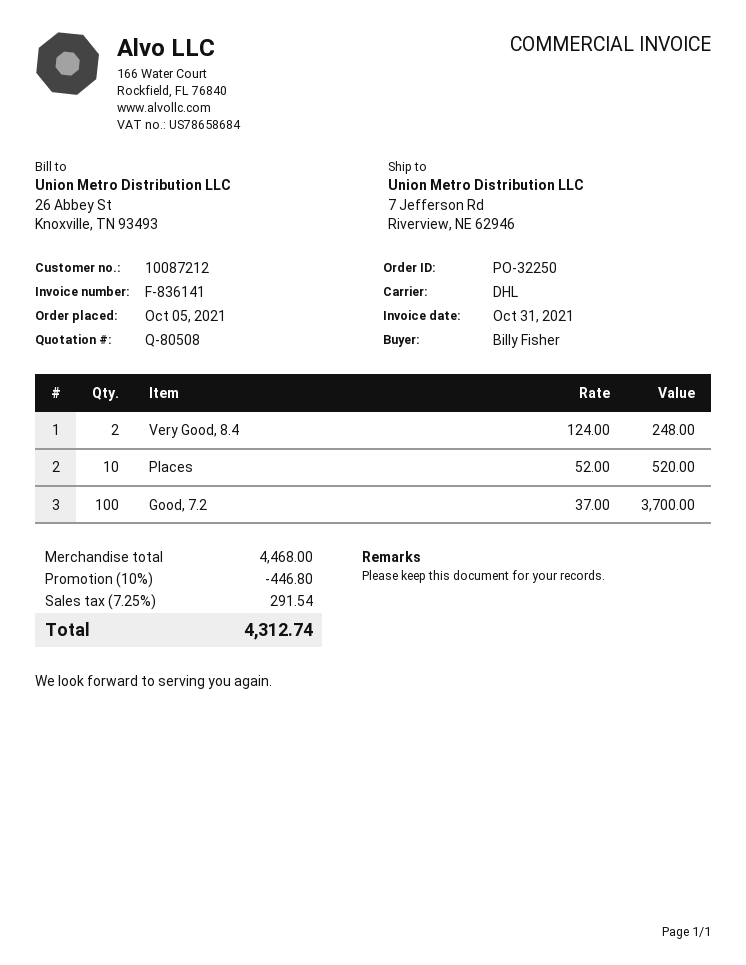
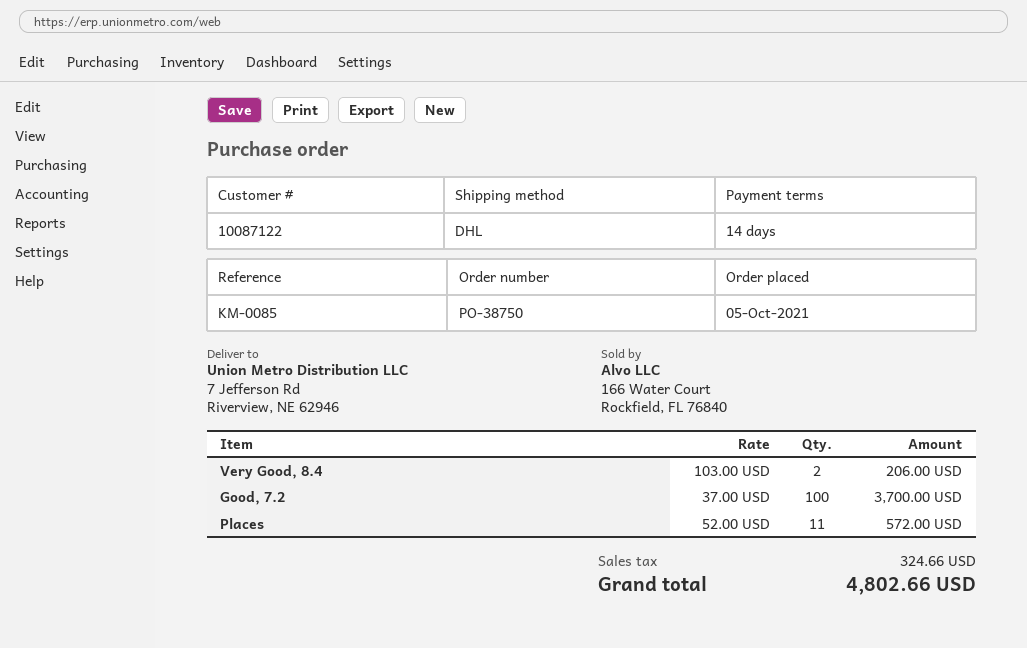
order number: PO-32250 -> PO-38750
customer number: 10087212 -> 10087122
Very Good, 8.4: 2 x 124.00 = 248.00 -> 2 x 103.00 = 206.00
Places: 10 x 52.00 = 520.00 -> 11 x 52.00 = 572.00
discount: 10% = 446.80 -> none
tax: 291.54 -> 324.66
total: 4312.74 -> 4802.66

